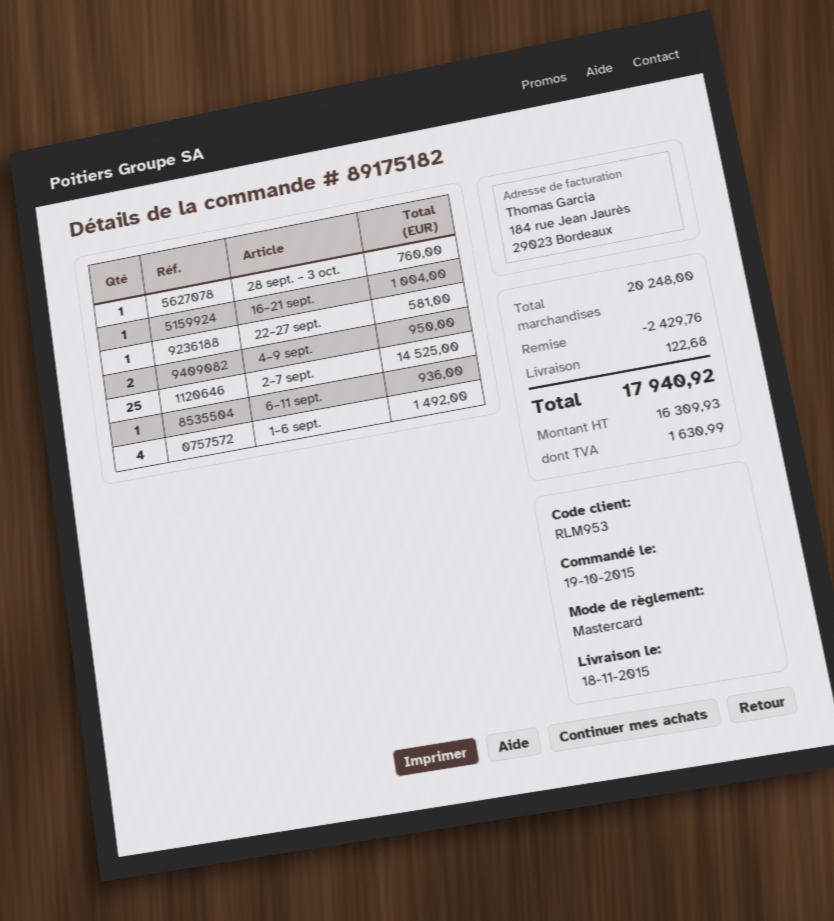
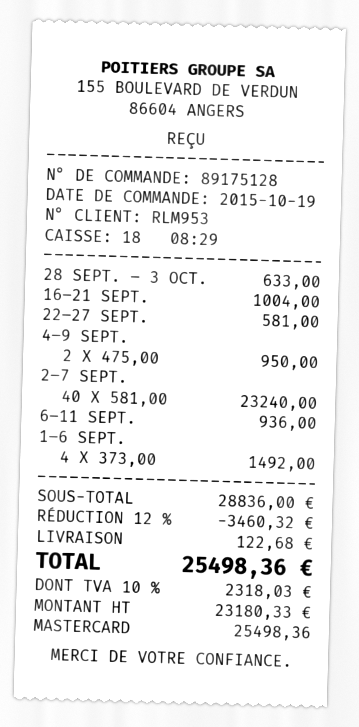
order number: 89175182 -> 89175128
28 sept. – 3 oct.: 1 for 760.00 -> 1 for 633.00
2–7 sept.: 25 for 14525.00 -> 40 for 23240.00
subtotal: 20248.00 -> 28836.00
discount: 2429.76 -> 3460.32
net: 16309.93 -> 23180.33
tax: 1630.99 -> 2318.03
total: 17940.92 -> 25498.36

